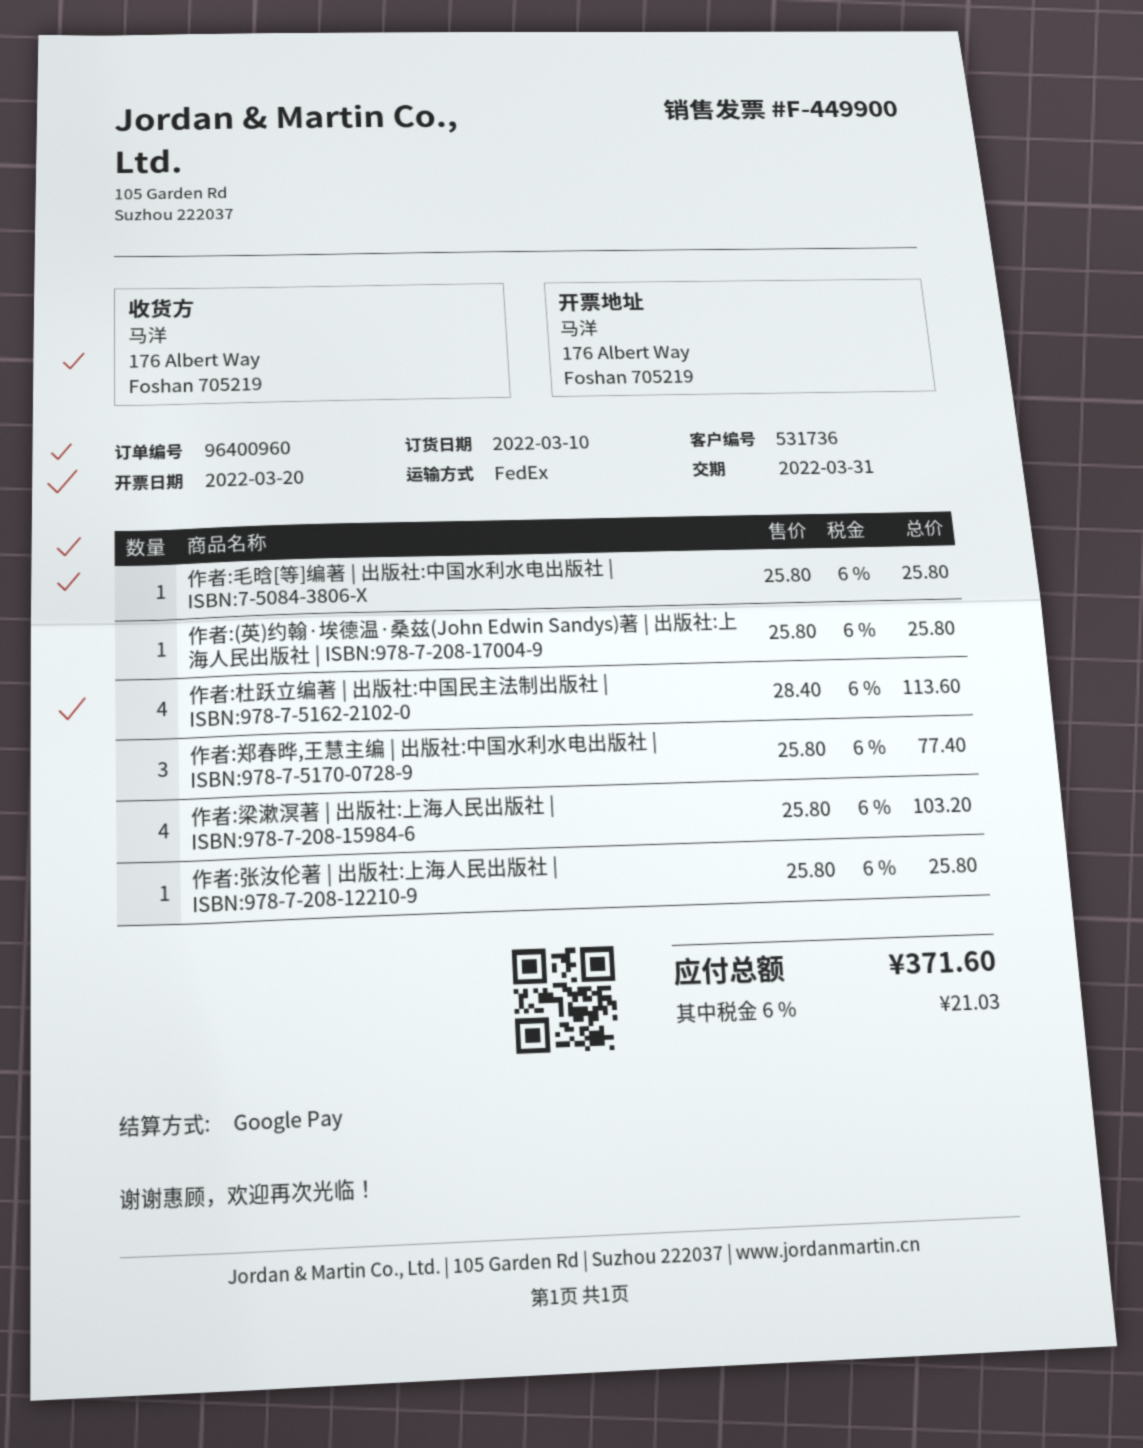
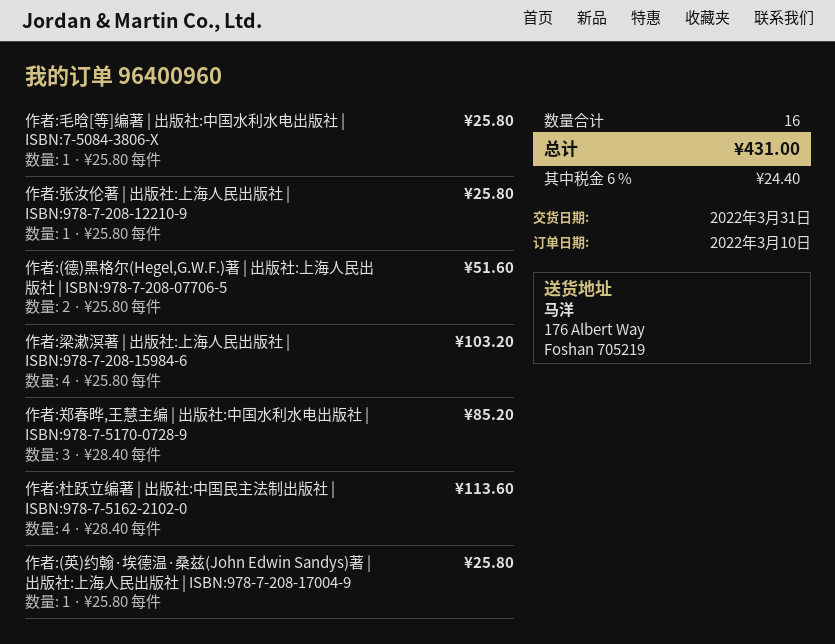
作者:郑春晔,王慧主编 | 出版社:中国水利水电出版社 | ISBN:978-7-5170-0728-9: 3 x 25.80 = 77.40 -> 3 x 28.40 = 85.20
作者:(德)黑格尔(Hegel,G.W.F.)著 | 出版社:上海人民出版社 | ISBN:978-7-208-07706-5: none -> 2 x 25.80 = 51.60
tax: 6% = 21.03 -> 6% = 24.40
total: 371.60 -> 431.00

